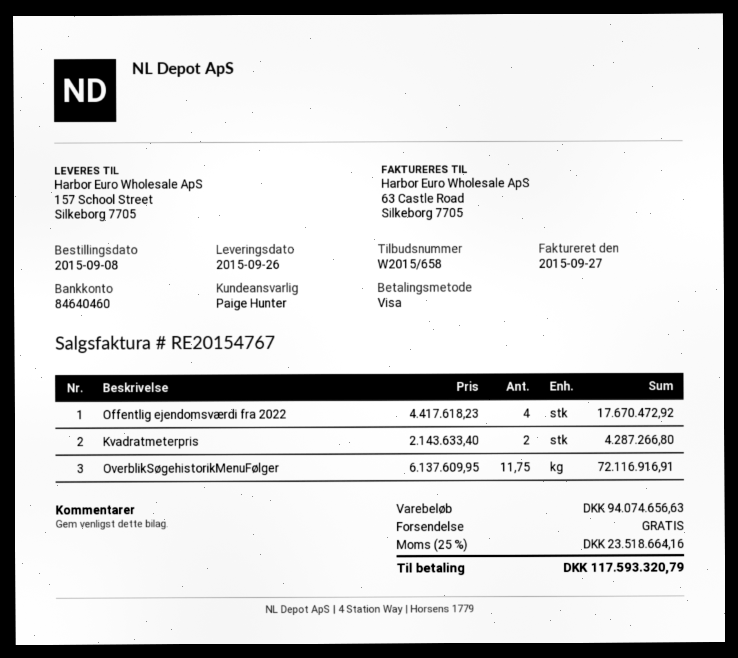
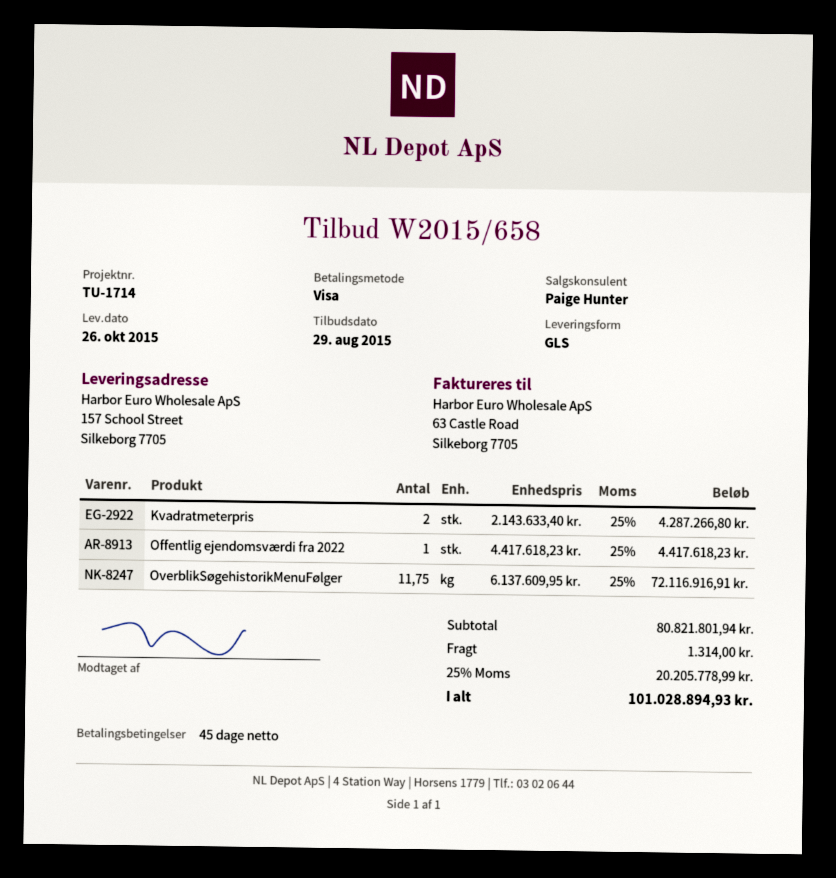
delivery date: 2015-09-26 -> 2015-10-26
Offentlig ejendomsværdi fra 2022: 4 x 4417618.23 = 17670472.92 -> 1 x 4417618.23 = 4417618.23
subtotal: 94074656.63 -> 80821801.94
shipping: 0.00 -> 1314.00
tax: 25% = 23518664.16 -> 25% = 20205778.99
total: 117593320.79 -> 101028894.93

